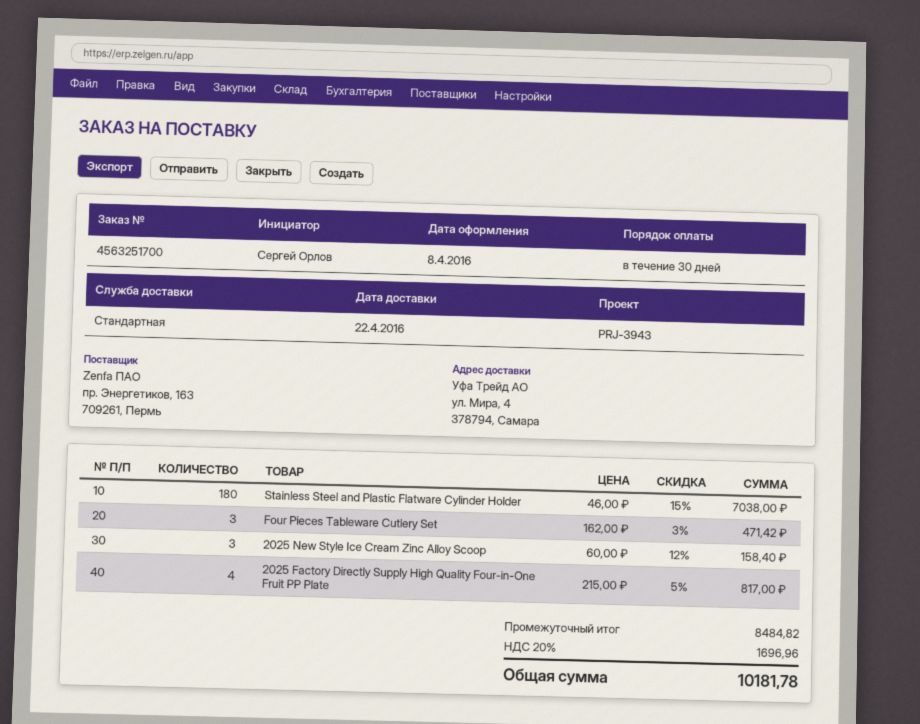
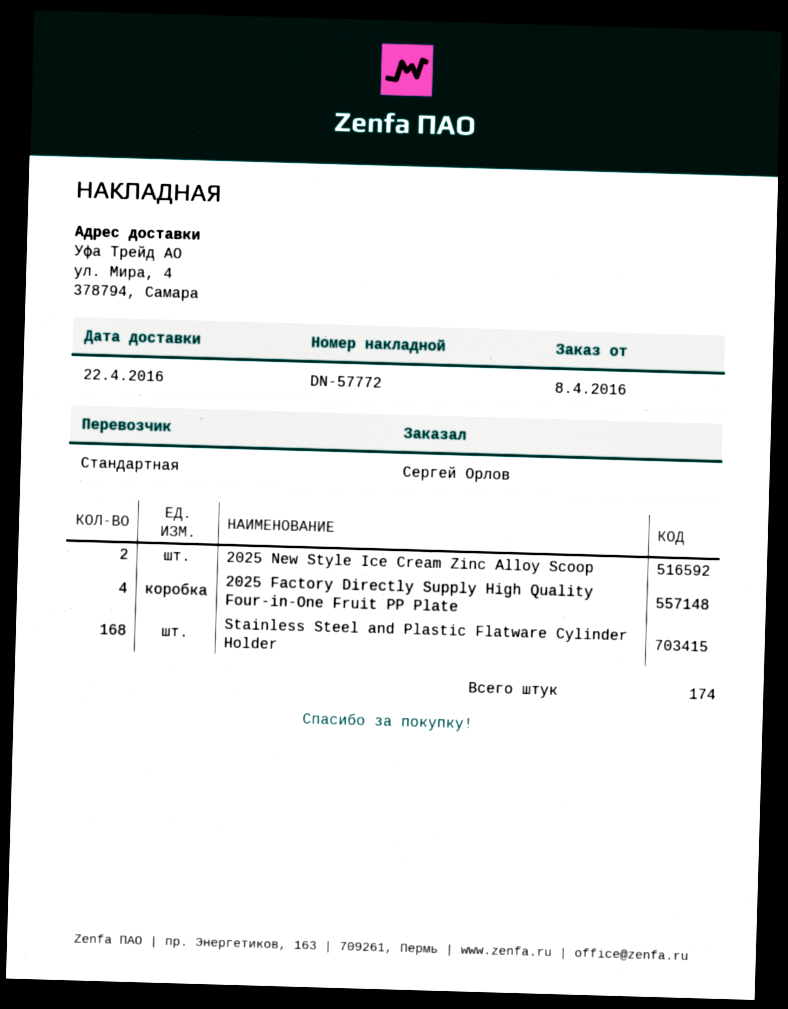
Stainless Steel and Plastic Flatware Cylinder Holder: 180 -> 168
Four Pieces Tableware Cutlery Set: 3 -> none
2025 New Style Ice Cream Zinc Alloy Scoop: 3 -> 2

